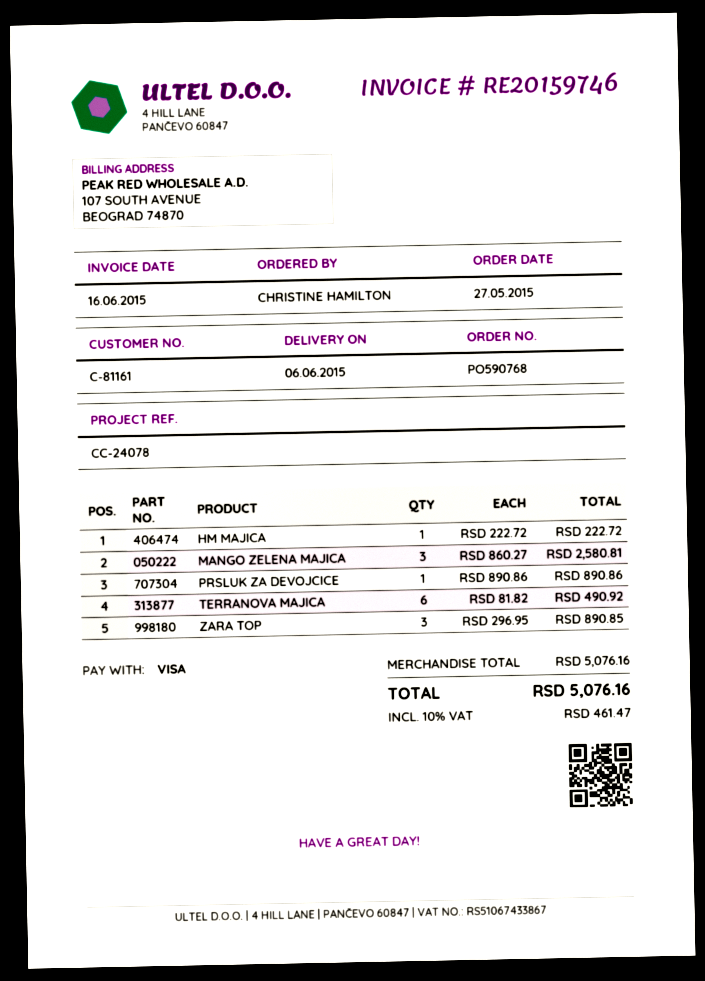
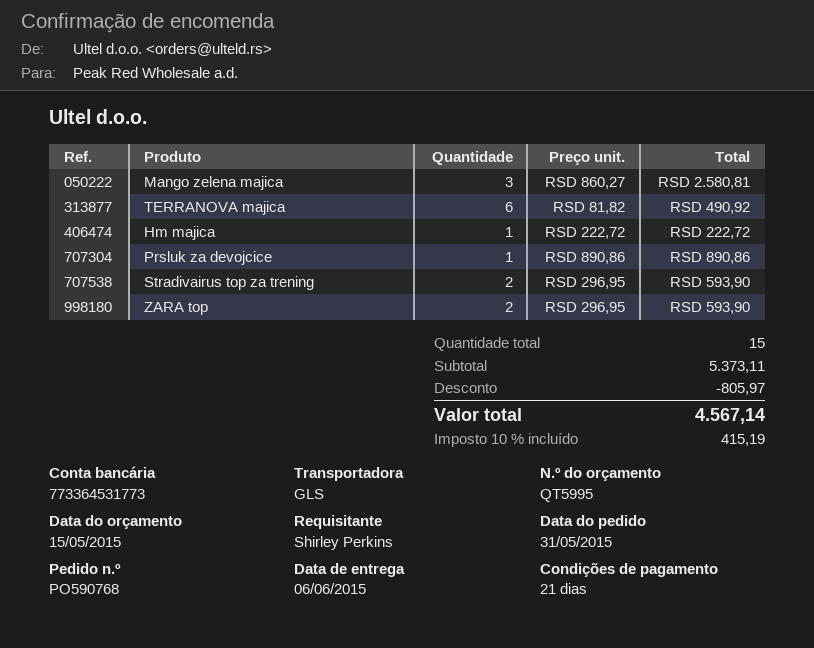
order date: 2015-05-27 -> 2015-05-31
ordered by: CHRISTINE HAMILTON -> Shirley Perkins
ZARA TOP: 3 x 296.95 = 890.85 -> 2 x 296.95 = 593.90
Stradivairus top za trening: none -> 2 x 296.95 = 593.90
subtotal: 5076.16 -> 5373.11
discount: none -> 805.97
tax: 10% = 461.47 -> 10% = 415.19
total: 5076.16 -> 4567.14

